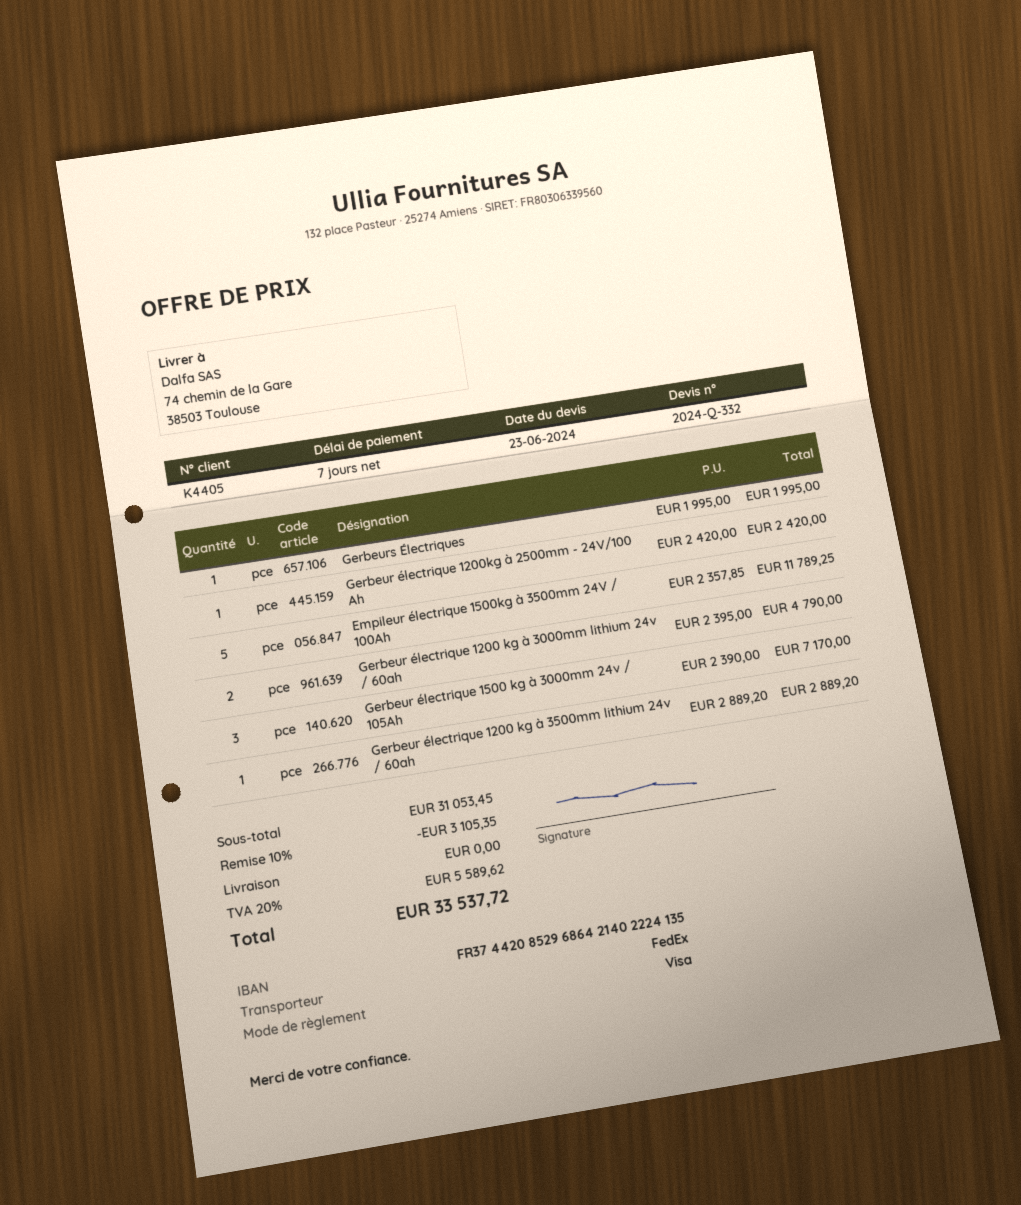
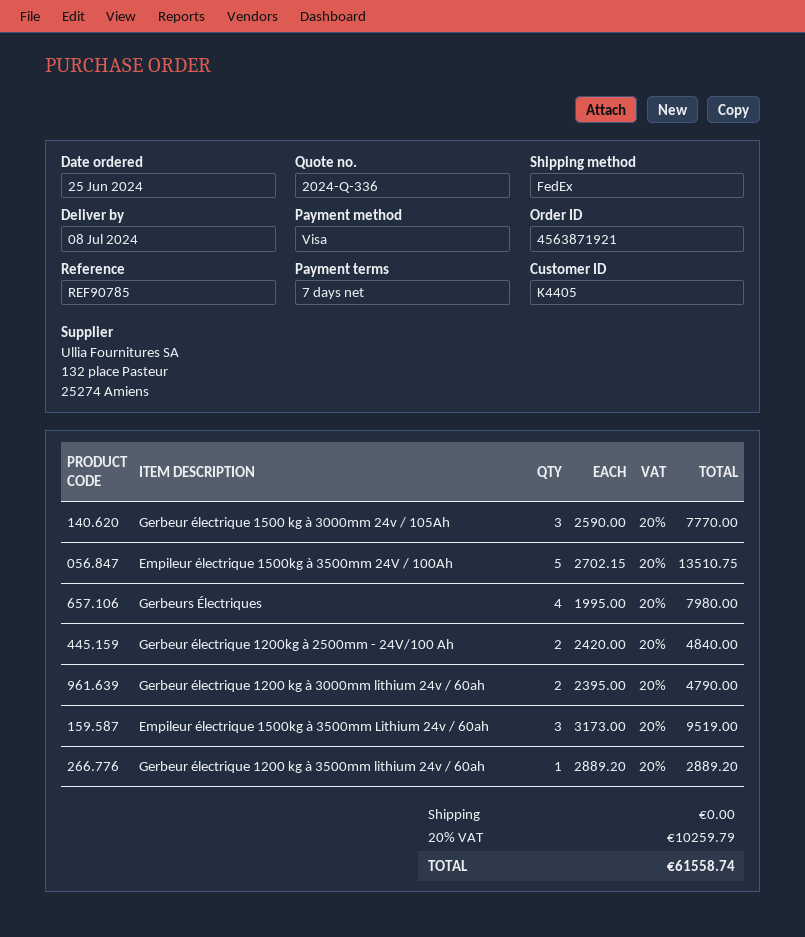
quote number: 2024-Q-332 -> 2024-Q-336
Gerbeurs Électriques: 1 x 1995.00 = 1995.00 -> 4 x 1995.00 = 7980.00
Gerbeur électrique 1200kg à 2500mm - 24V/100 Ah: 1 x 2420.00 = 2420.00 -> 2 x 2420.00 = 4840.00
Empileur électrique 1500kg à 3500mm 24V / 100Ah: 5 x 2357.85 = 11789.25 -> 5 x 2702.15 = 13510.75
Gerbeur électrique 1500 kg à 3000mm 24v / 105Ah: 3 x 2390.00 = 7170.00 -> 3 x 2590.00 = 7770.00
Empileur électrique 1500kg à 3500mm Lithium 24v / 60ah: none -> 3 x 3173.00 = 9519.00
discount: 10% = 3105.35 -> none
tax: 20% = 5589.62 -> 20% = 10259.79
total: 33537.72 -> 61558.74

